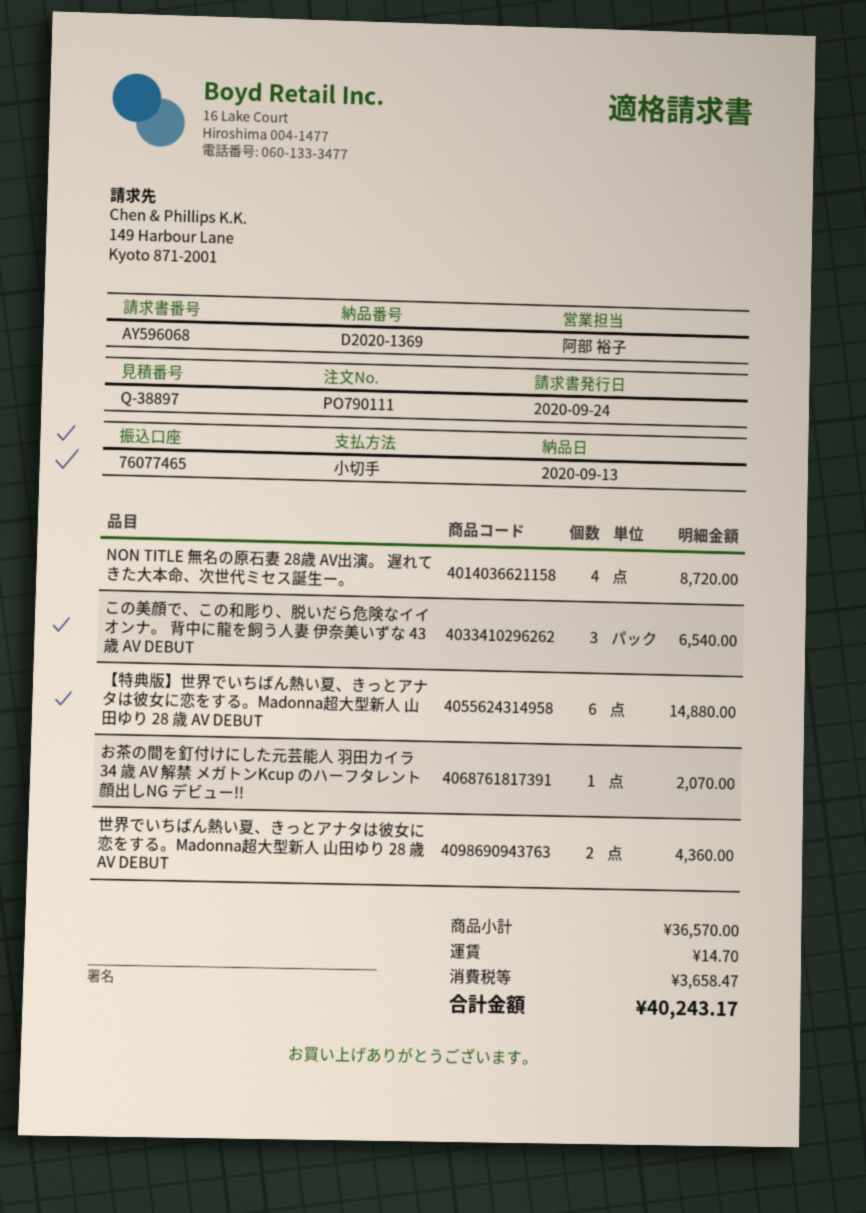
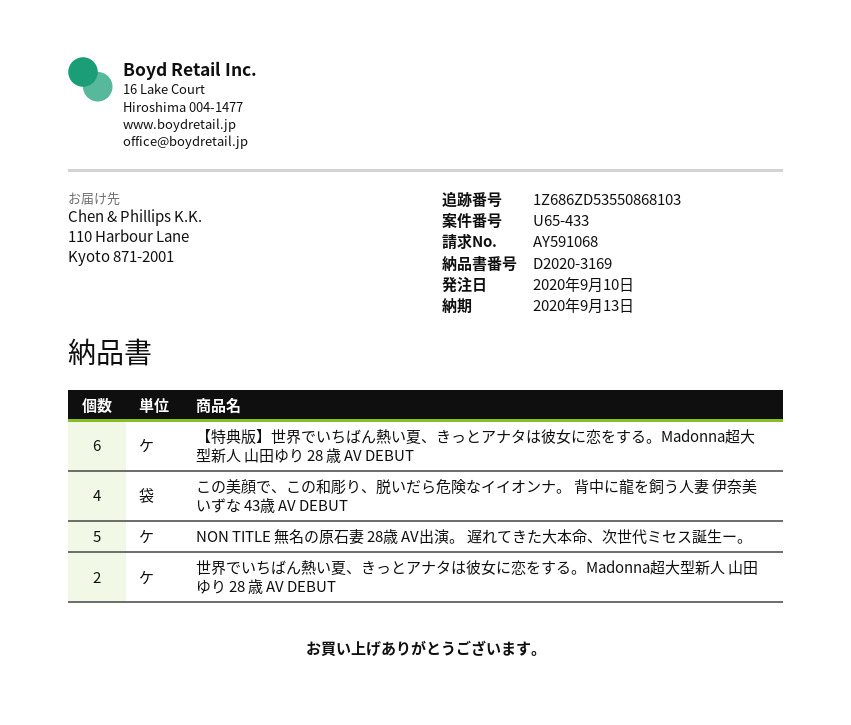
delivery note number: D2020-1369 -> D2020-3169
invoice number: AY596068 -> AY591068
NON TITLE 無名の原石妻 28歳 AV出演。 遅れてきた大本命、次世代ミセス誕生ー。: 4 -> 5
この美顔で、この和彫り、脱いだら危険なイイオンナ。 背中に龍を飼う人妻 伊奈美いずな 43歳 AV DEBUT: 3 -> 4
お茶の間を釘付けにした元芸能人 羽田カイラ 34 歳 AV 解禁 メガトンKcup のハーフタレント顔出しNG デビュー!!: 1 -> none

